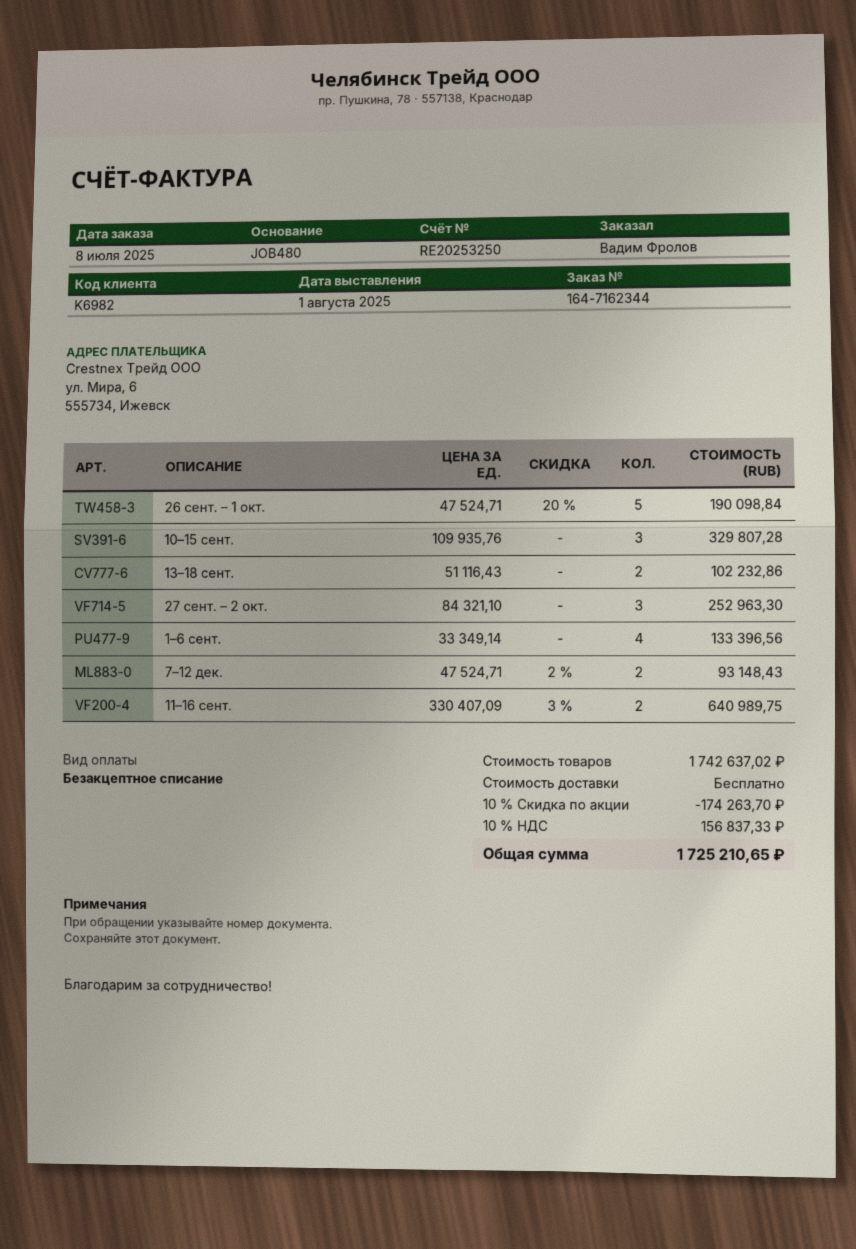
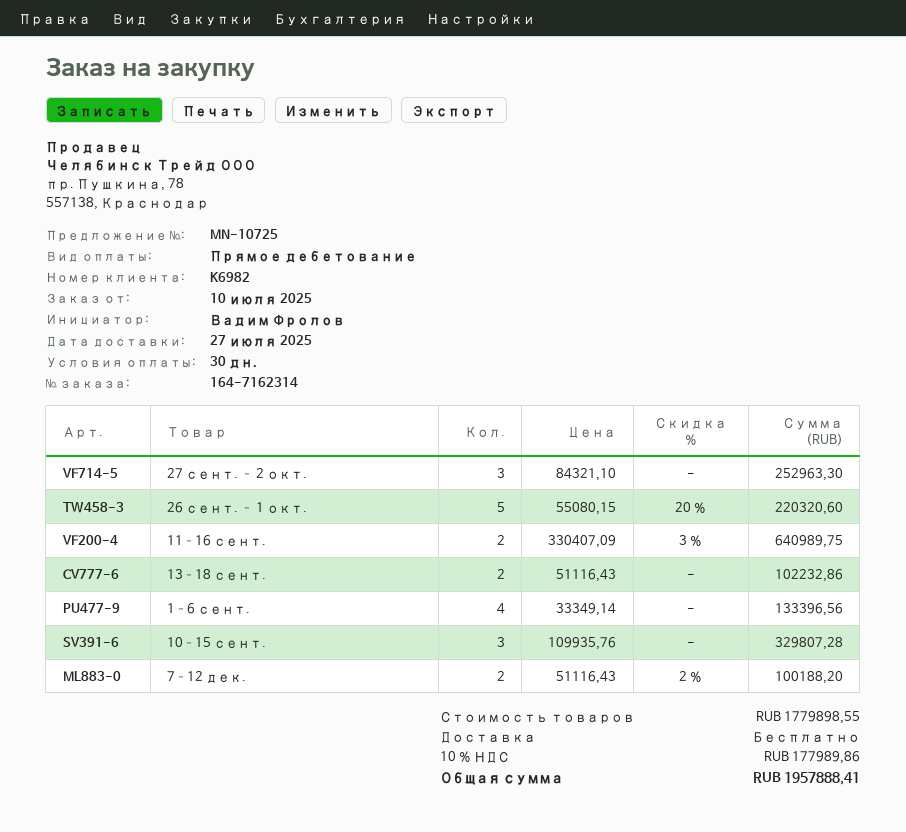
order number: 164-7162344 -> 164-7162314
order date: 2025-07-08 -> 2025-07-10
26 сент. – 1 окт.: 5 x 47524.71 - 20% = 190098.84 -> 5 x 55080.15 - 20% = 220320.60
7–12 дек.: 2 x 47524.71 - 2% = 93148.43 -> 2 x 51116.43 - 2% = 100188.20
subtotal: 1742637.02 -> 1779898.55
discount: 10% = 174263.70 -> none
tax: 10% = 156837.33 -> 10% = 177989.86
total: 1725210.65 -> 1957888.41

